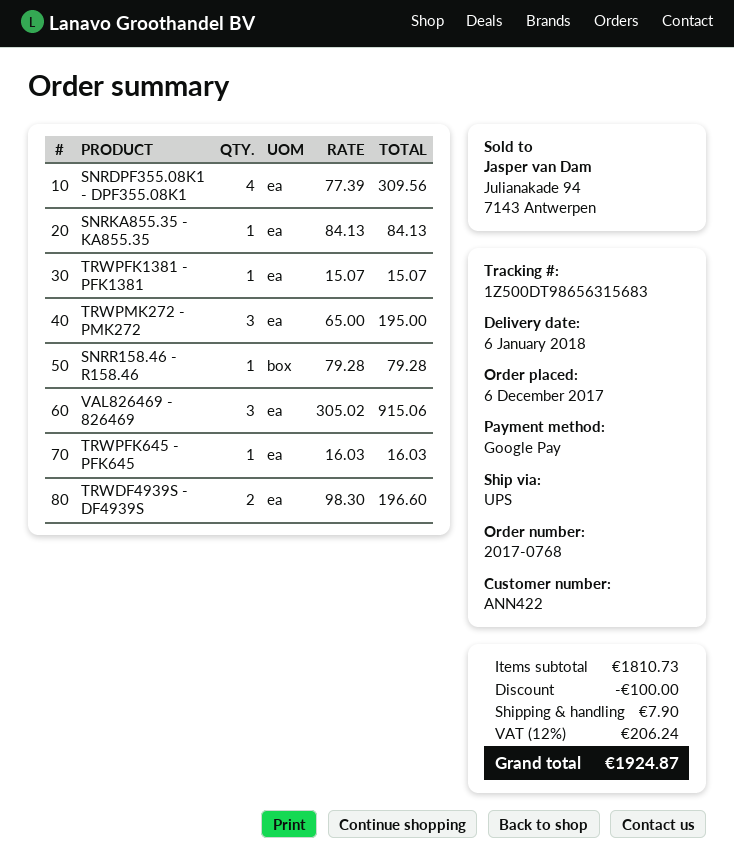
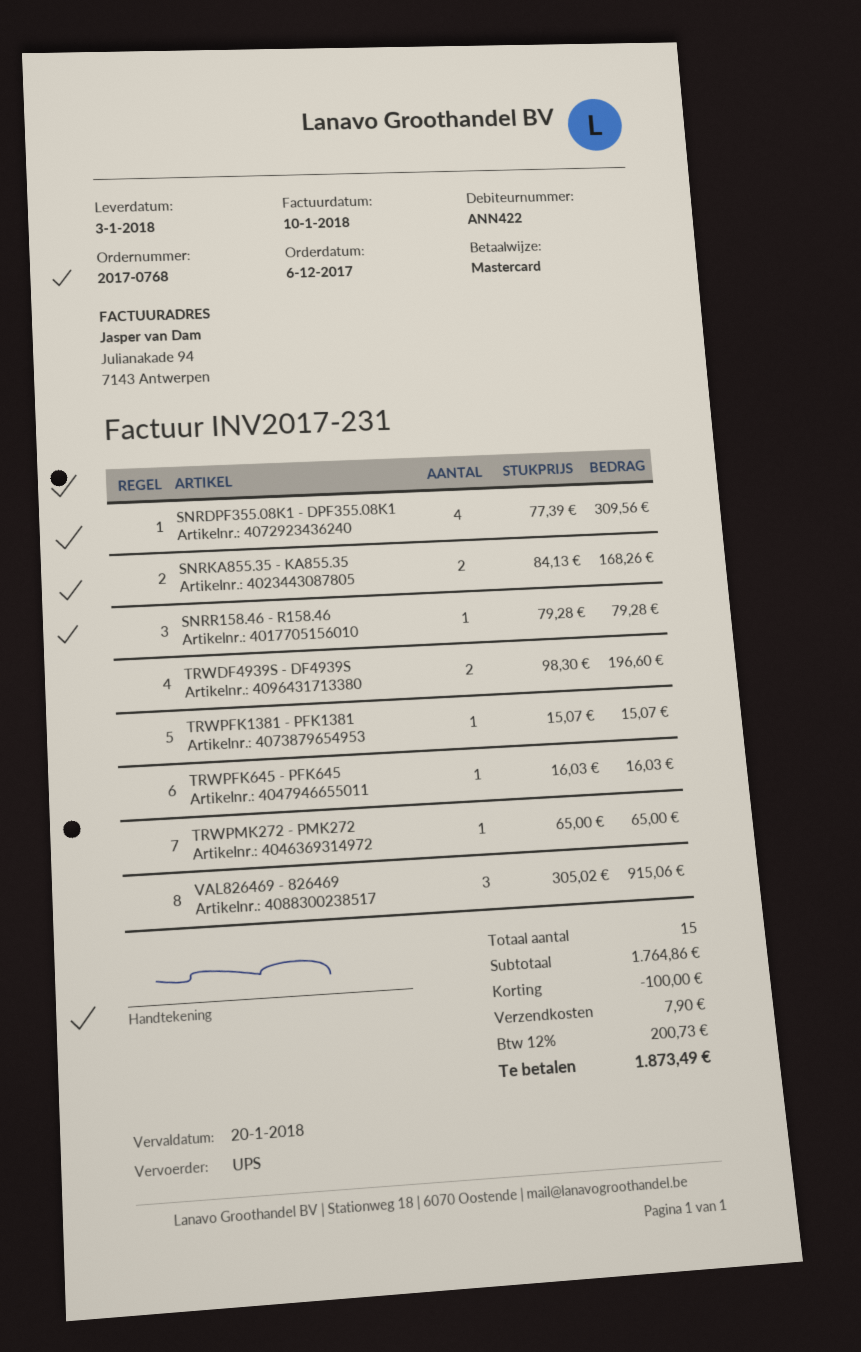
delivery date: 2018-01-06 -> 2018-01-03
payment method: Google Pay -> Mastercard
SNRKA855.35 - KA855.35: 1 x 84.13 = 84.13 -> 2 x 84.13 = 168.26
TRWPMK272 - PMK272: 3 x 65.00 = 195.00 -> 1 x 65.00 = 65.00
subtotal: 1810.73 -> 1764.86
tax: 12% = 206.24 -> 12% = 200.73
total: 1924.87 -> 1873.49

